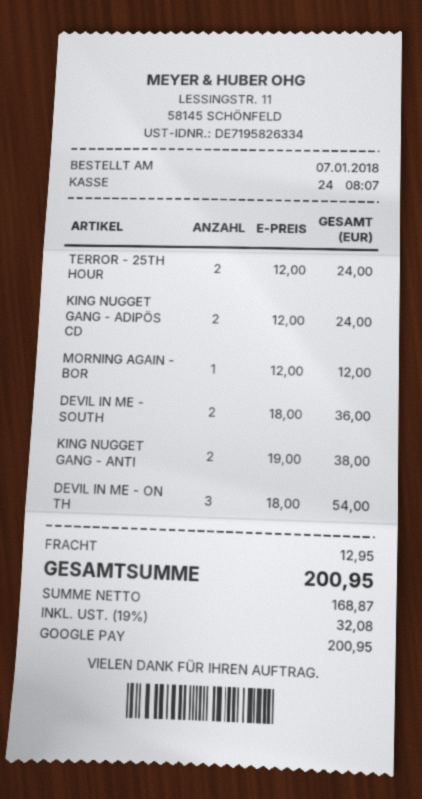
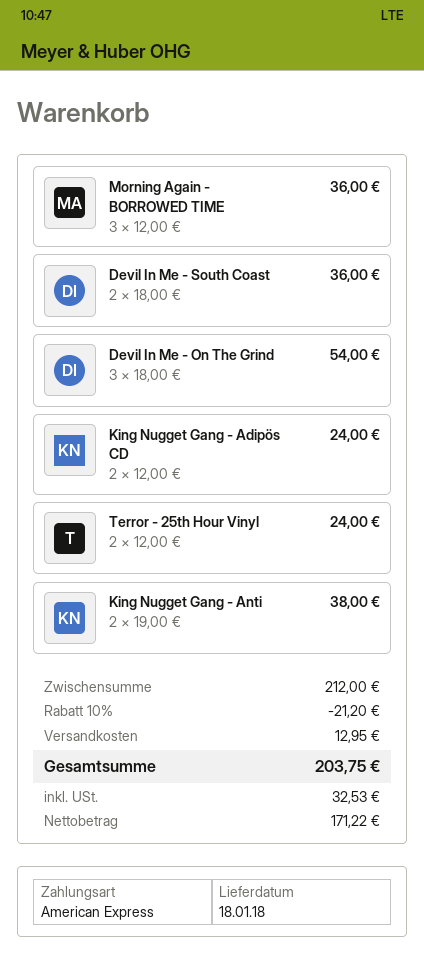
payment method: Google Pay -> American Express
MORNING AGAIN - BOR: 1 x 12.00 = 12.00 -> 3 x 12.00 = 36.00
discount: none -> 10% = 21.20
net: 168.87 -> 171.22
tax: 32.08 -> 32.53
total: 200.95 -> 203.75

